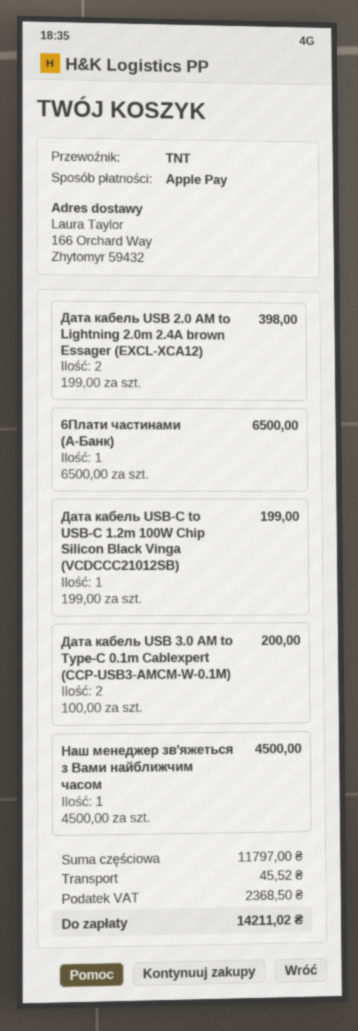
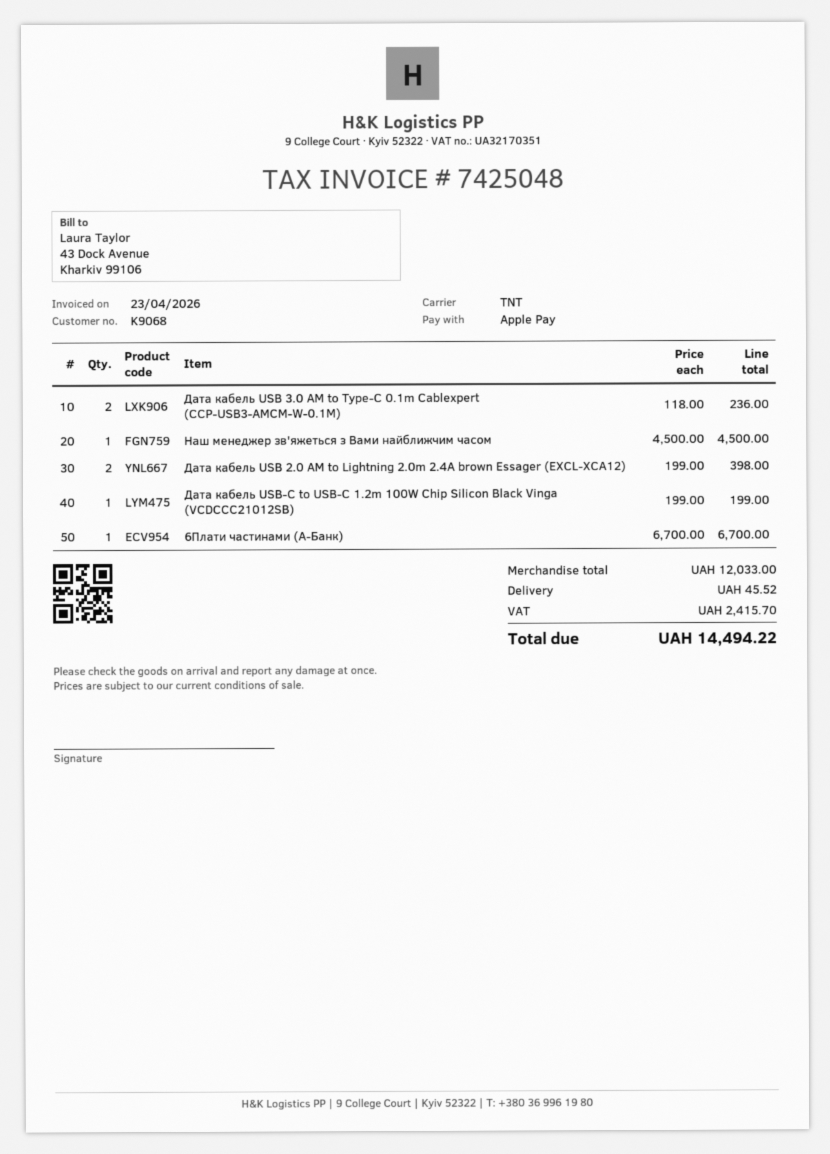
6Плати частинами (А-Банк): 1 x 6500.00 = 6500.00 -> 1 x 6700.00 = 6700.00
Дата кабель USB 3.0 AM to Type-C 0.1m Cablexpert (CCP-USB3-AMCM-W-0.1M): 2 x 100.00 = 200.00 -> 2 x 118.00 = 236.00
subtotal: 11797.00 -> 12033.00
tax: 2368.50 -> 2415.70
total: 14211.02 -> 14494.22

